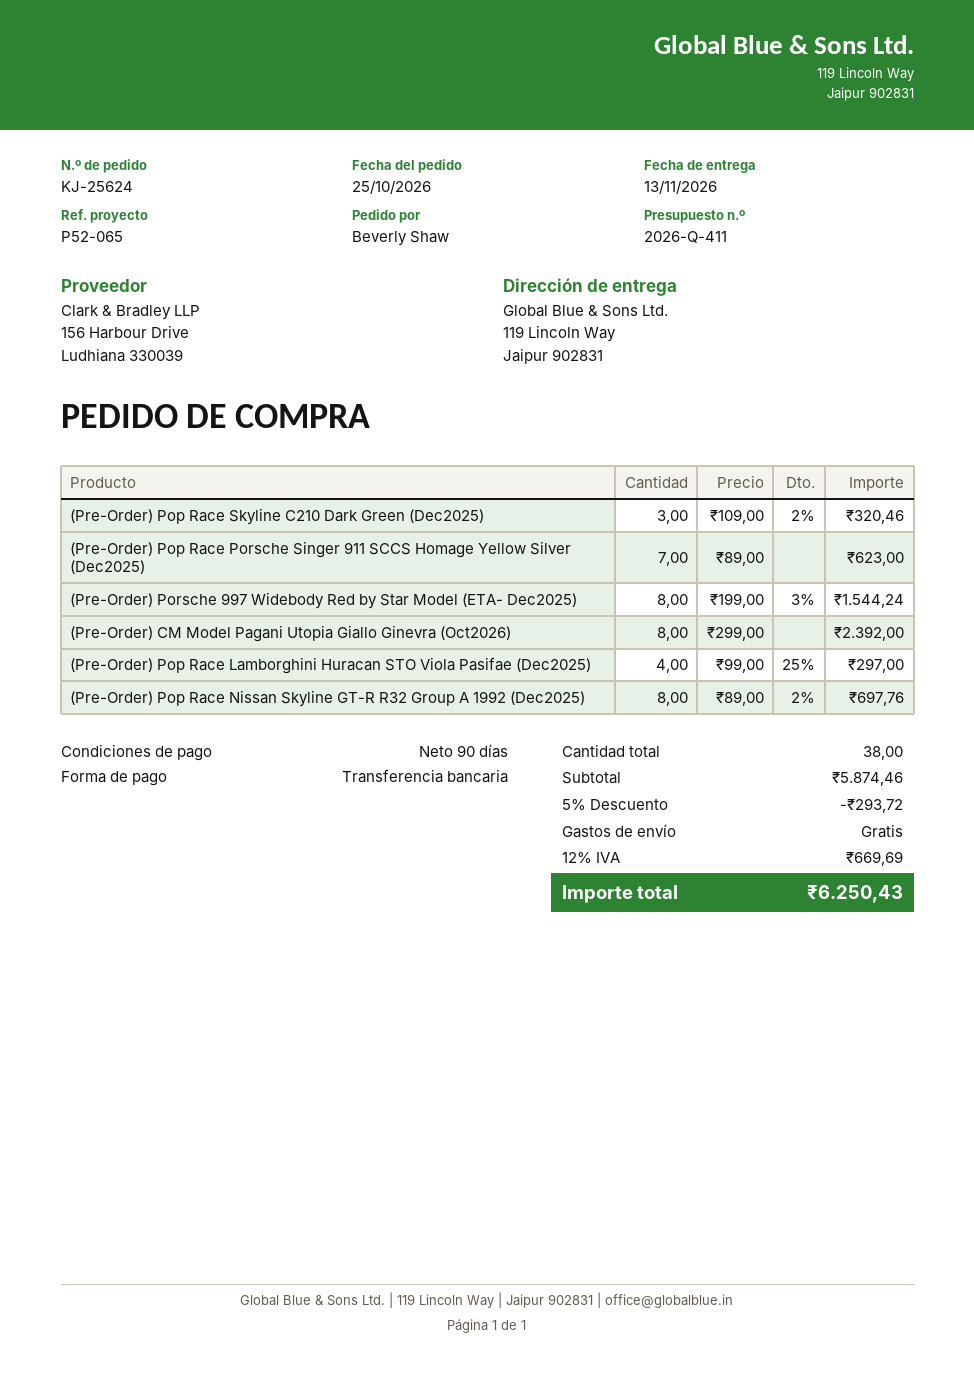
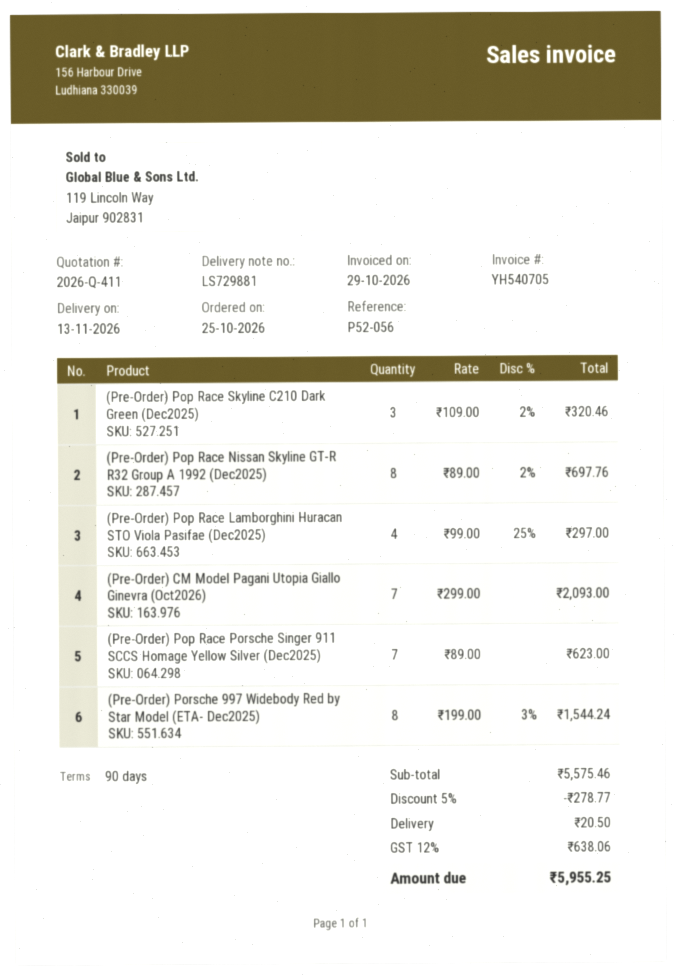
reference: P52-065 -> P52-056
(Pre-Order) CM Model Pagani Utopia Giallo Ginevra (Oct2026): 8 x 299.00 = 2392.00 -> 7 x 299.00 = 2093.00
subtotal: 5874.46 -> 5575.46
discount: 5% = 293.72 -> 5% = 278.77
shipping: 0.00 -> 20.50
tax: 12% = 669.69 -> 12% = 638.06
total: 6250.43 -> 5955.25

